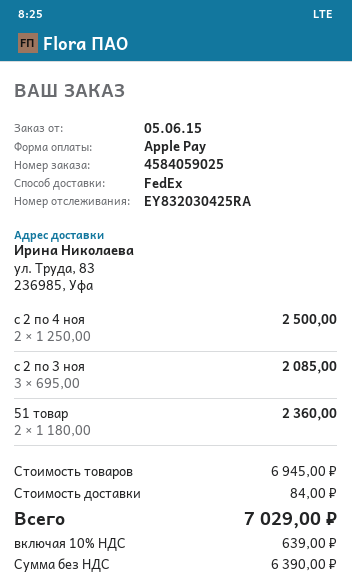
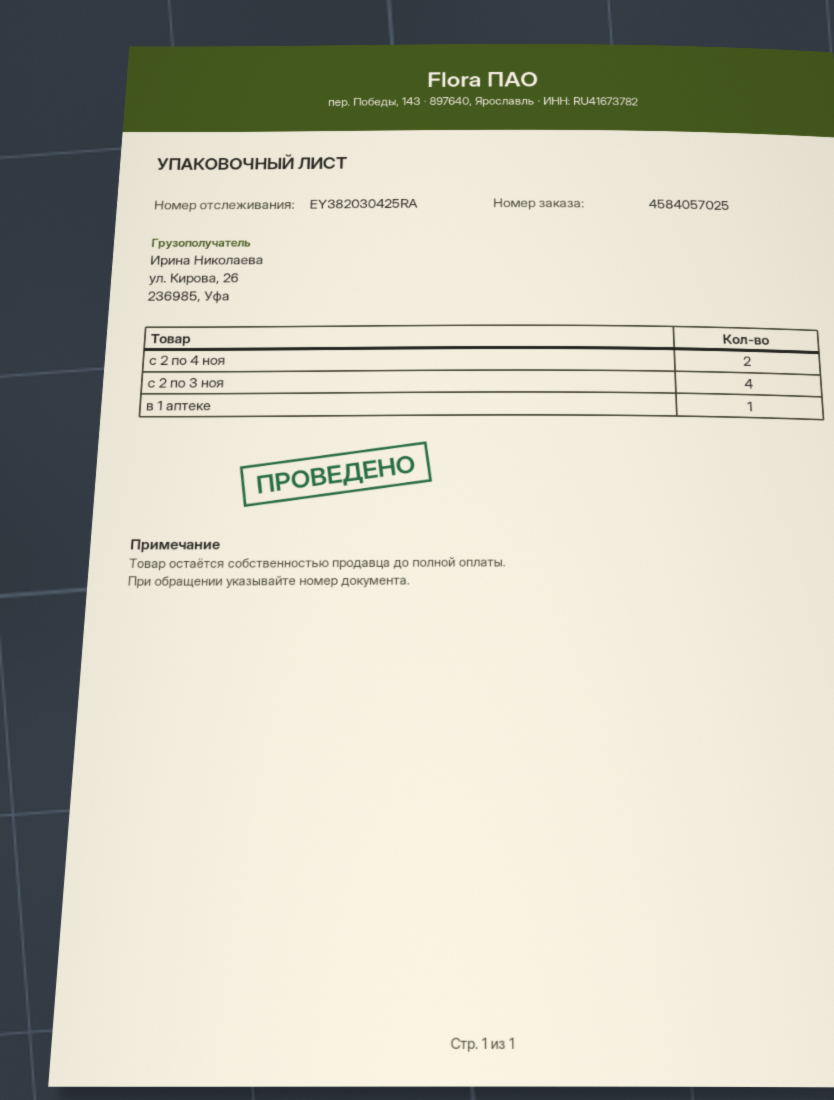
order number: 4584059025 -> 4584057025
tracking number: EY832030425RA -> EY382030425RA
ship to: ул. Труда, 83, 236985, Уфа -> ул. Кирова, 26, 236985, Уфа
с 2 по 3 ноя: 3 -> 4
51 товар: 2 -> none
в 1 аптеке: none -> 1

